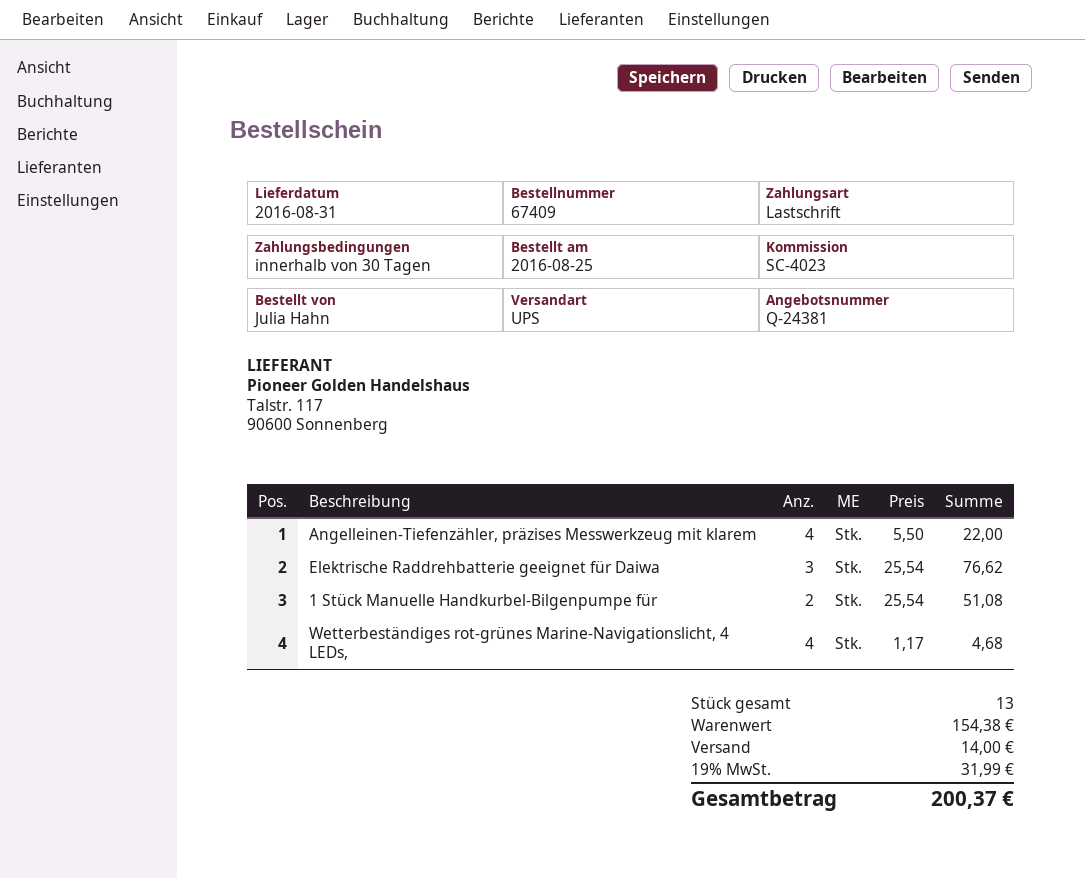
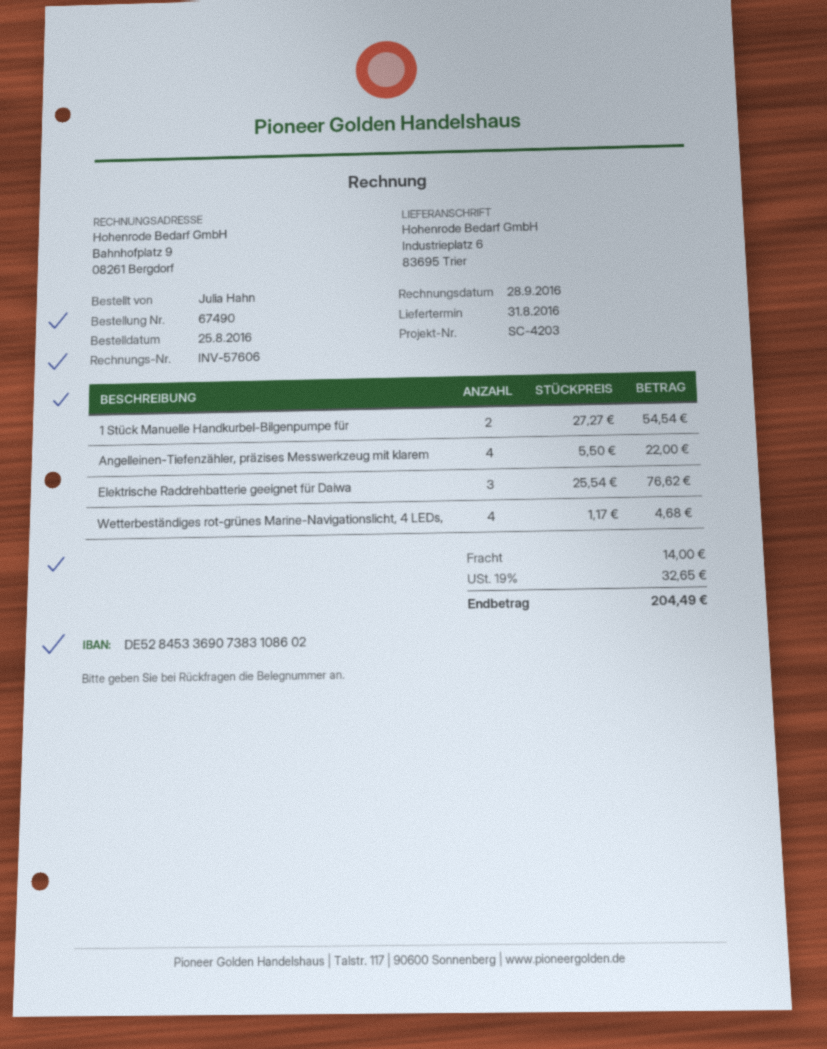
order number: 67409 -> 67490
reference: SC-4023 -> SC-4203
1 Stück Manuelle Handkurbel-Bilgenpumpe für: 2 x 25.54 = 51.08 -> 2 x 27.27 = 54.54
tax: 19% = 31.99 -> 19% = 32.65
total: 200.37 -> 204.49

